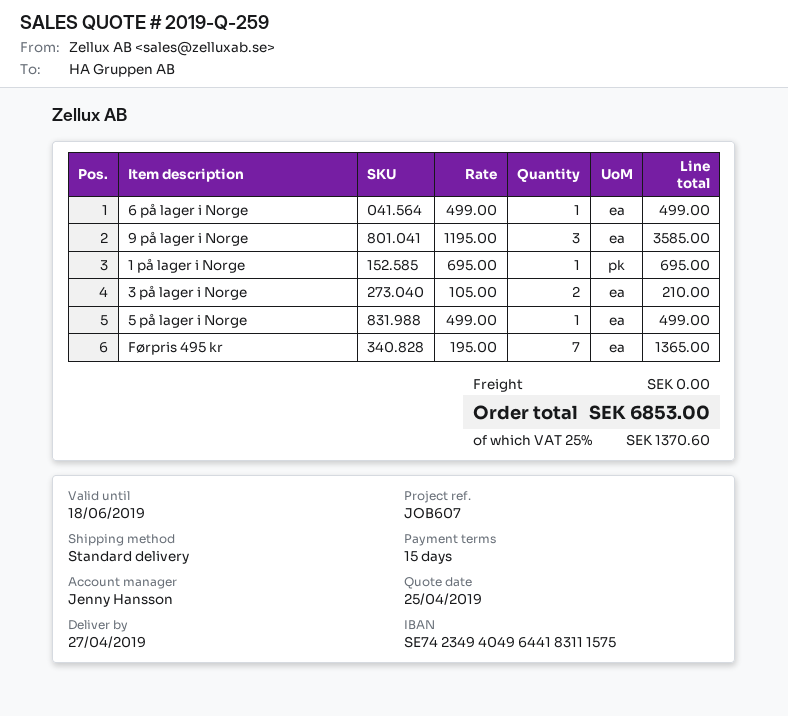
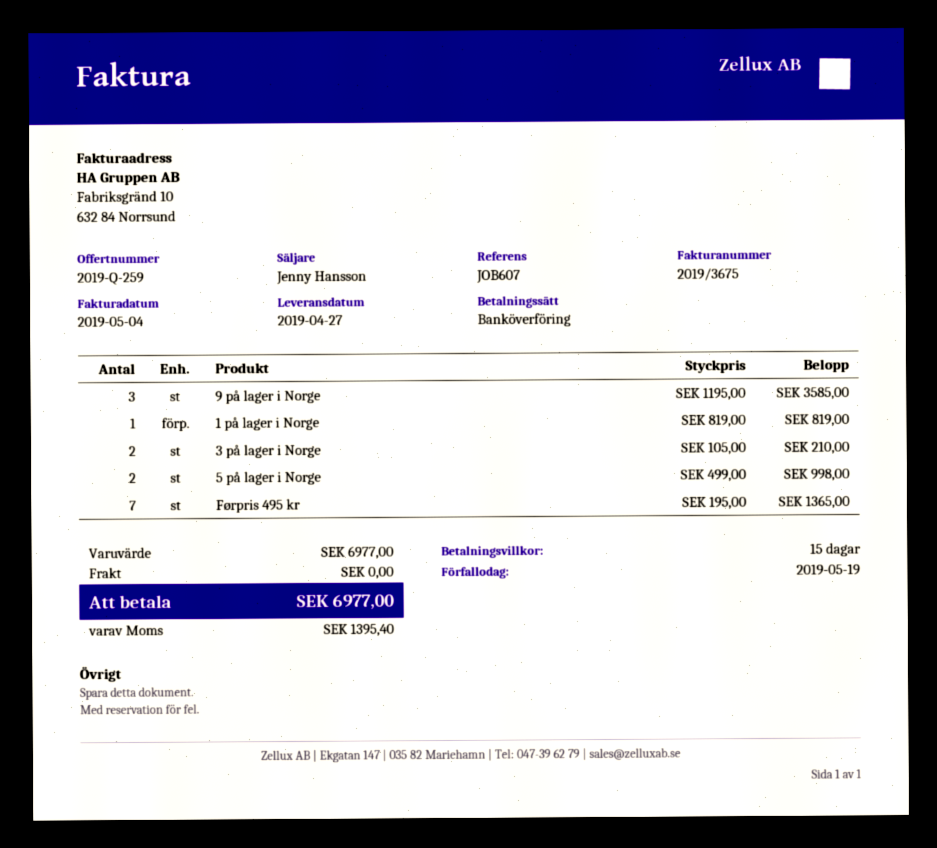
6 på lager i Norge: 1 x 499.00 = 499.00 -> none
1 på lager i Norge: 1 x 695.00 = 695.00 -> 1 x 819.00 = 819.00
5 på lager i Norge: 1 x 499.00 = 499.00 -> 2 x 499.00 = 998.00
tax: 1370.60 -> 1395.40
total: 6853.00 -> 6977.00

